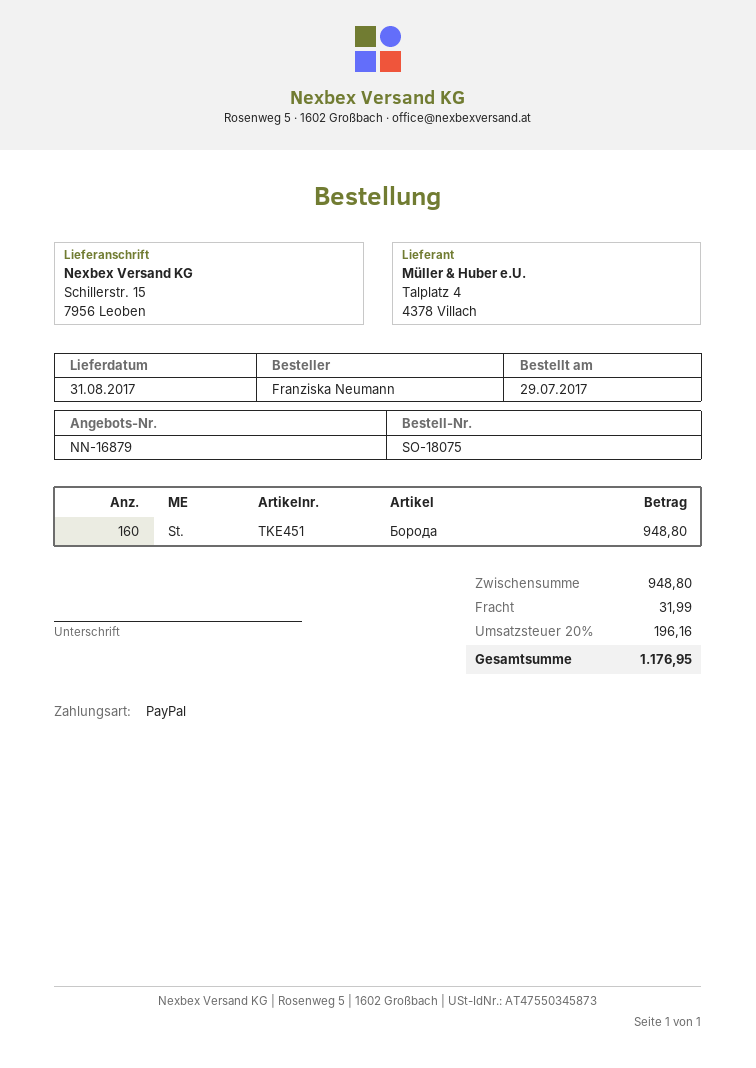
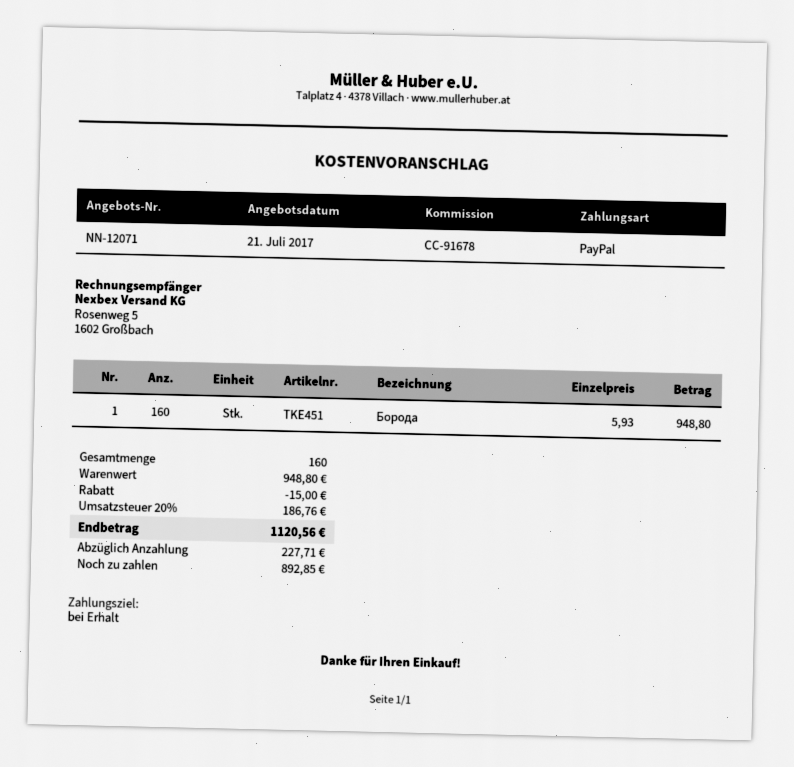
quote number: NN-16879 -> NN-12071
discount: none -> 15.00
shipping: 31.99 -> none
tax: 20% = 196.16 -> 20% = 186.76
total: 1176.95 -> 1120.56

